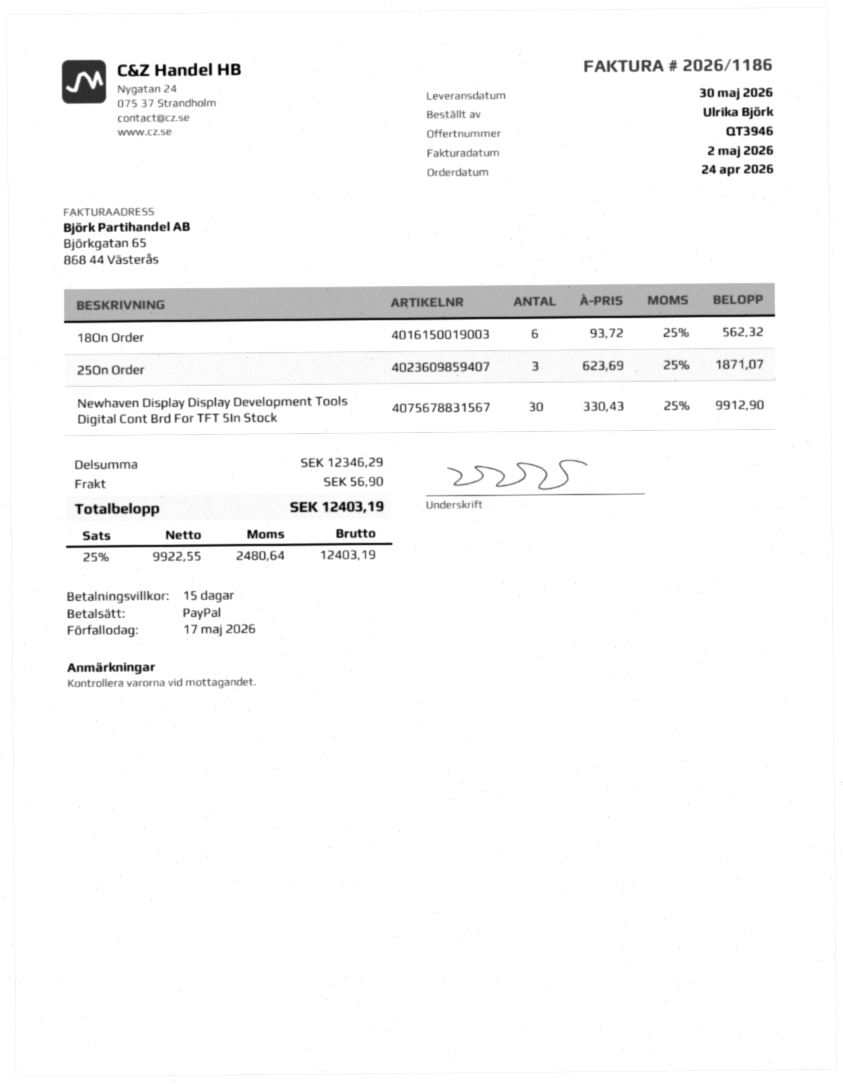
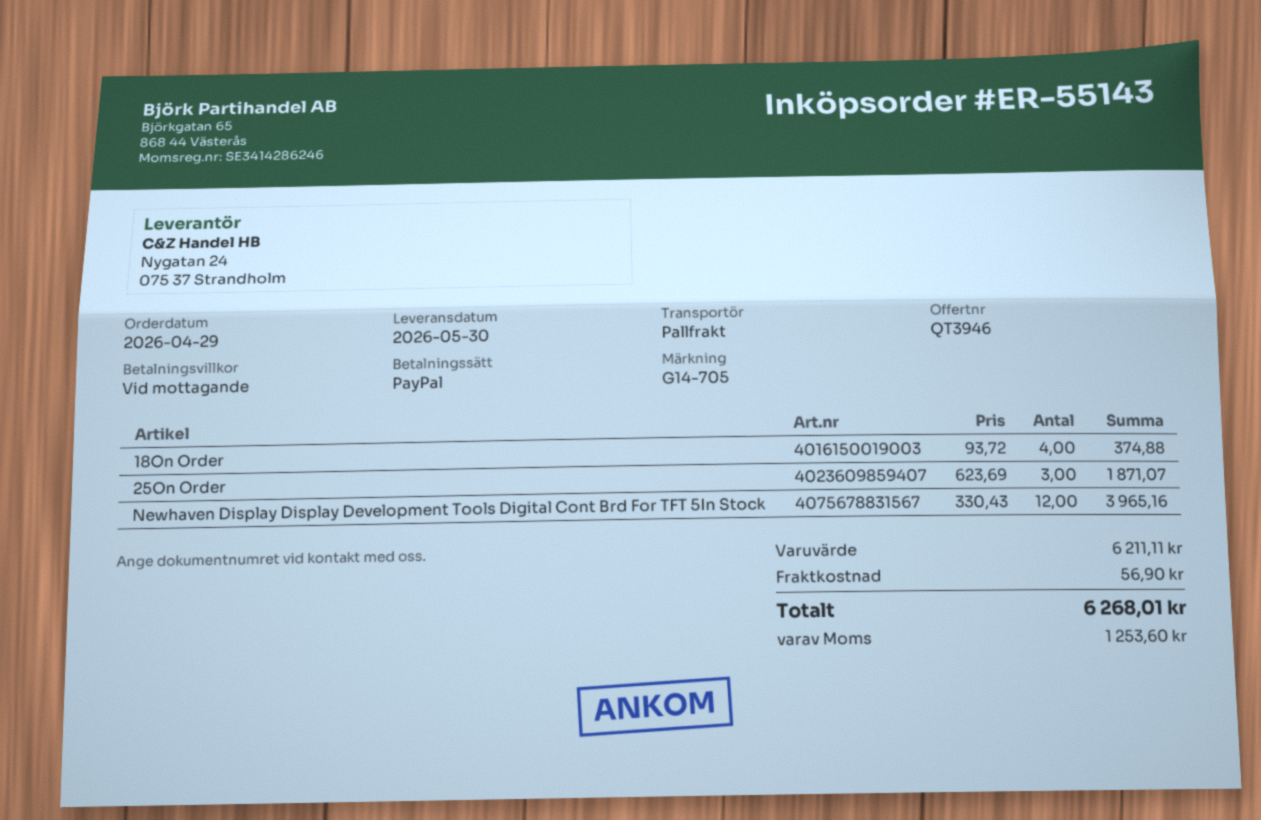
order date: 2026-04-24 -> 2026-04-29
payment terms: 15 days -> on receipt
18On Order: 6 x 93.72 = 562.32 -> 4 x 93.72 = 374.88
Newhaven Display Display Development Tools Digital Cont Brd For TFT 5In Stock: 30 x 330.43 = 9912.90 -> 12 x 330.43 = 3965.16
subtotal: 12346.29 -> 6211.11
tax: 2480.64 -> 1253.60
total: 12403.19 -> 6268.01

